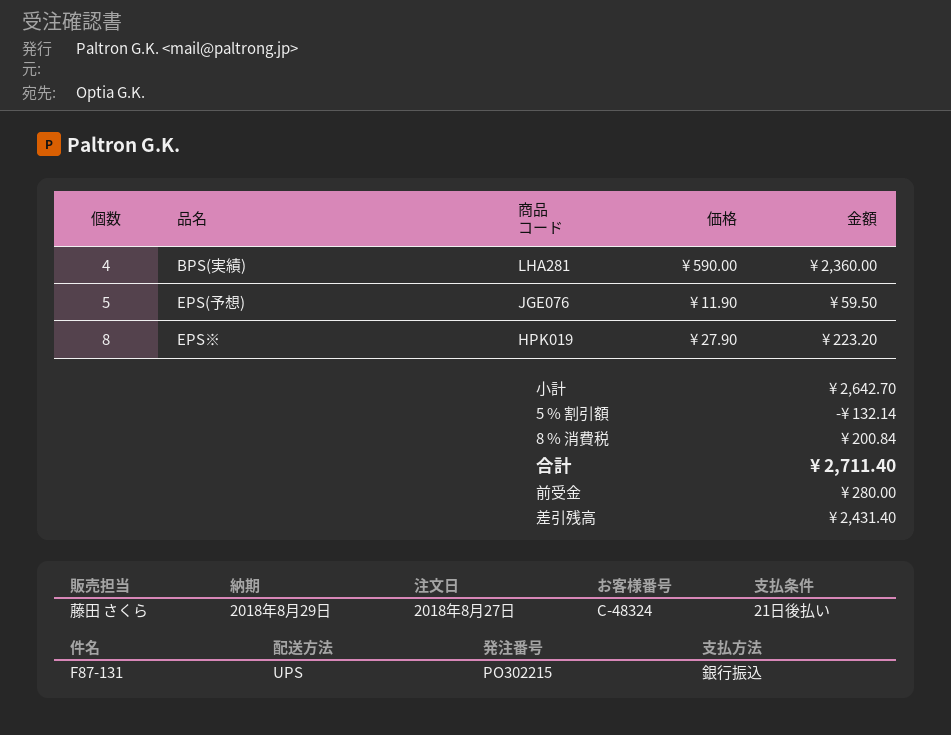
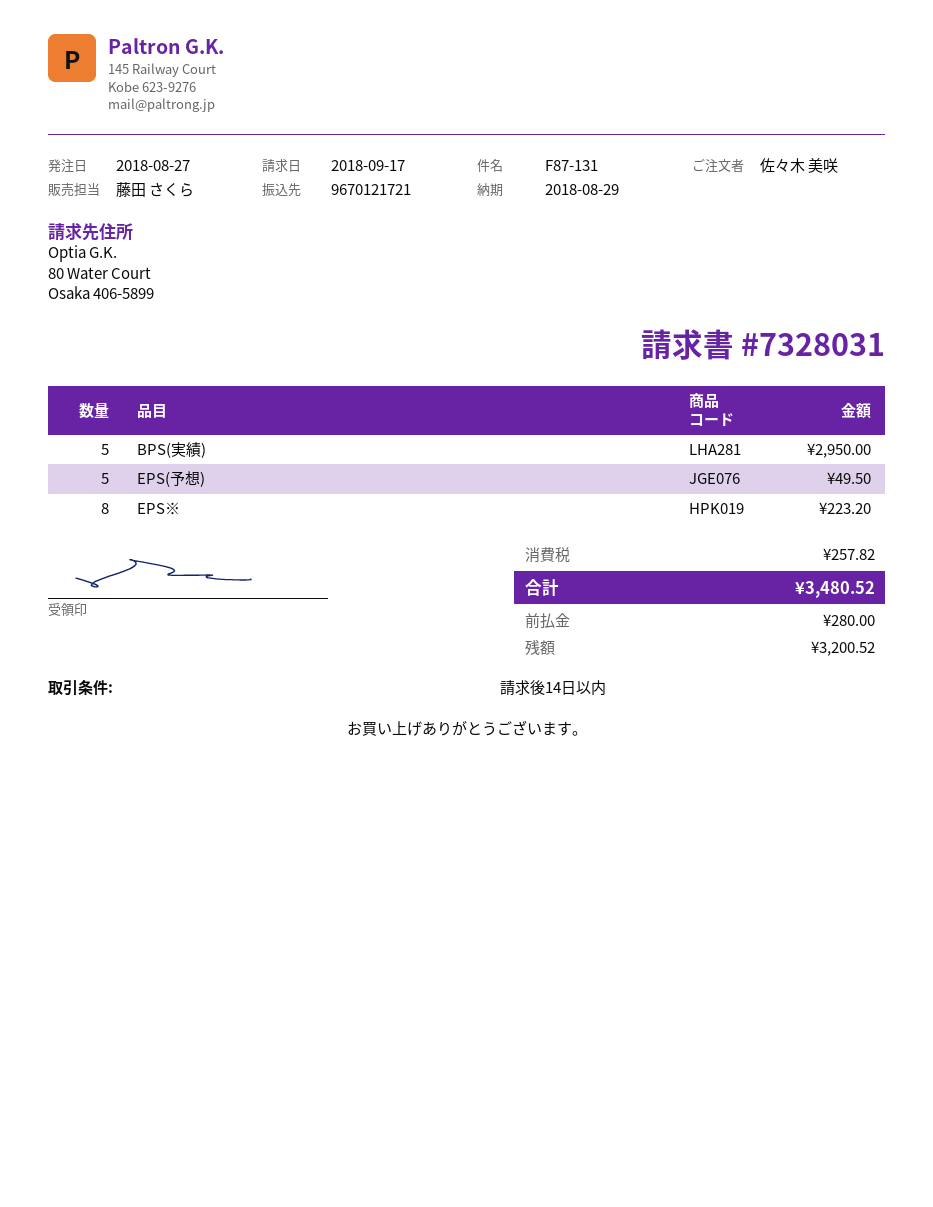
payment terms: 21 days -> 14 days
BPS(実績): 4 for 2360.00 -> 5 for 2950.00
EPS(予想): 5 for 59.50 -> 5 for 49.50
discount: 5% = 132.14 -> none
tax: 200.84 -> 257.82
total: 2711.40 -> 3480.52
balance: 2431.40 -> 3200.52

